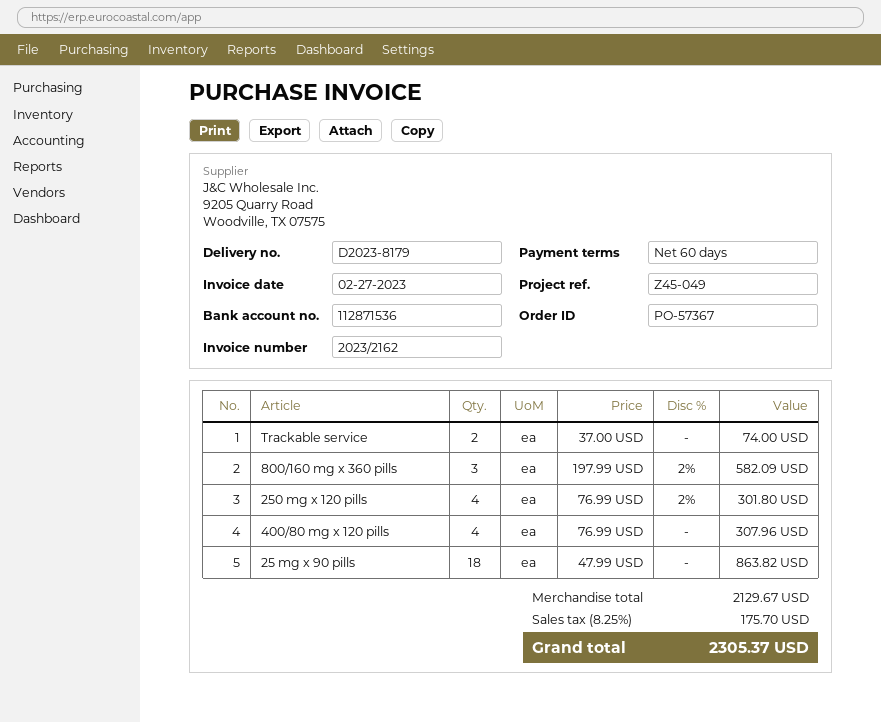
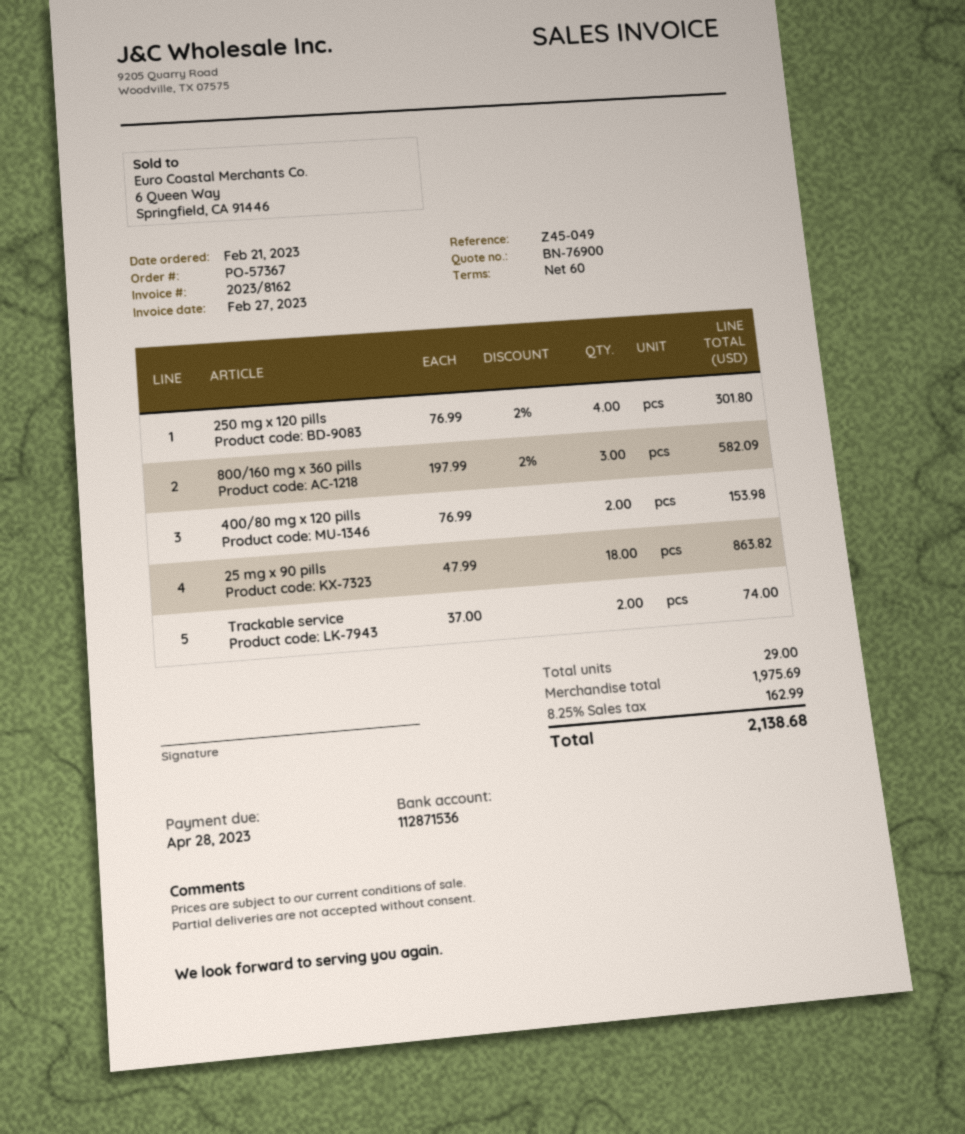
invoice number: 2023/2162 -> 2023/8162
400/80 mg x 120 pills: 4 x 76.99 = 307.96 -> 2 x 76.99 = 153.98
subtotal: 2129.67 -> 1975.69
tax: 8.25% = 175.70 -> 8.25% = 162.99
total: 2305.37 -> 2138.68

